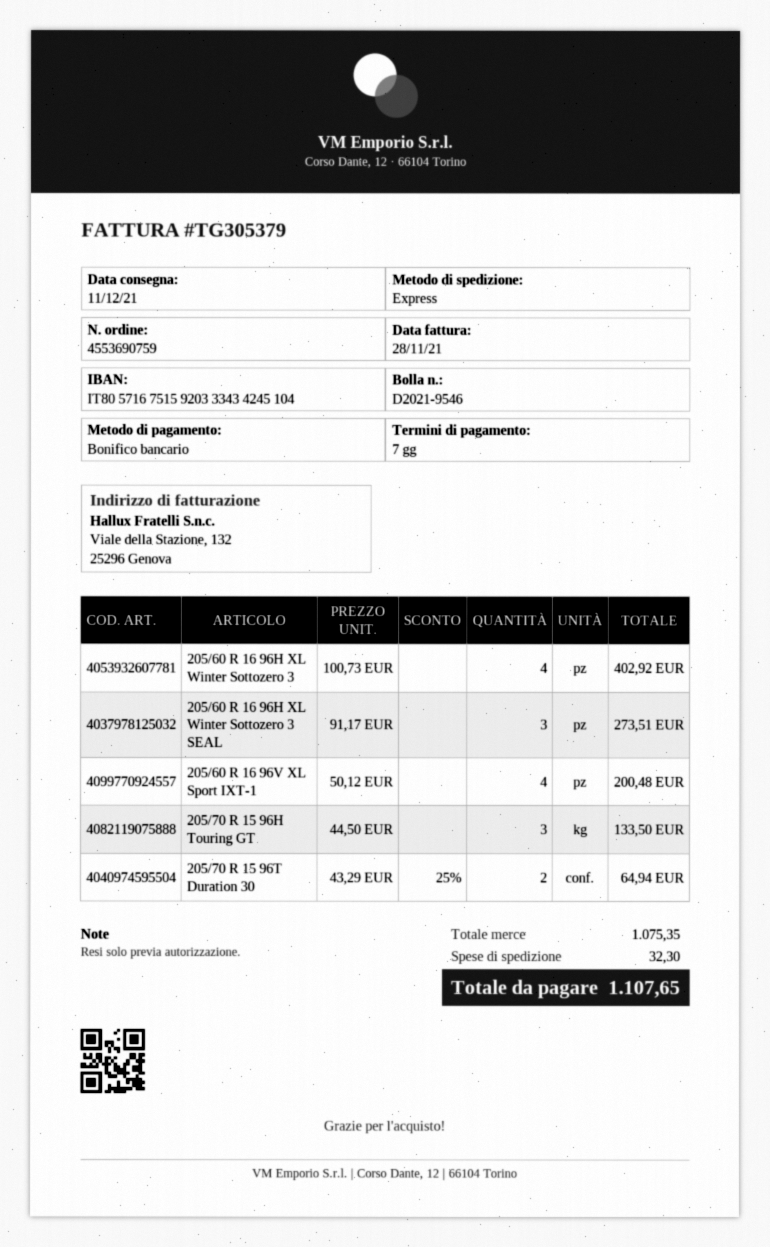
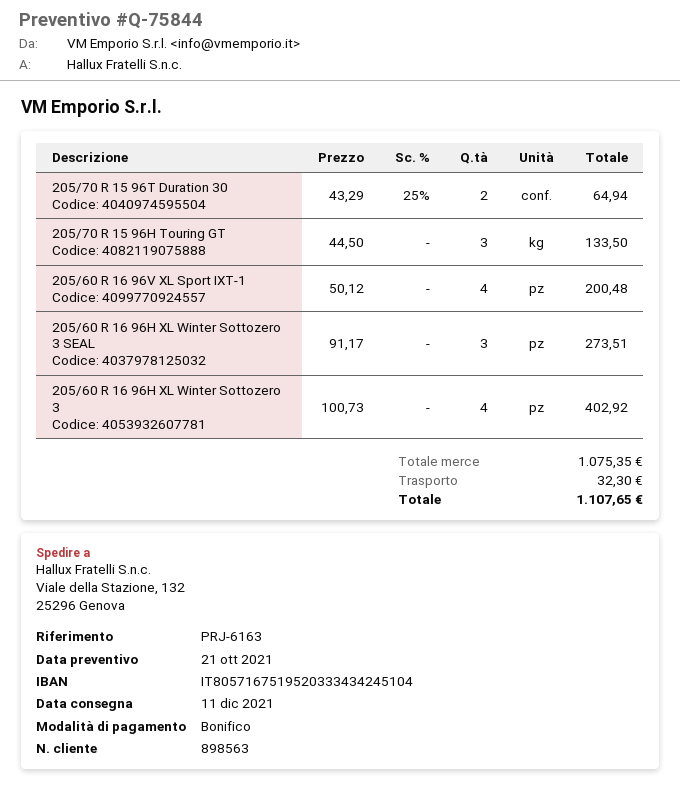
bank account: IT8057167515920333434245104 -> IT8057167519520333434245104

